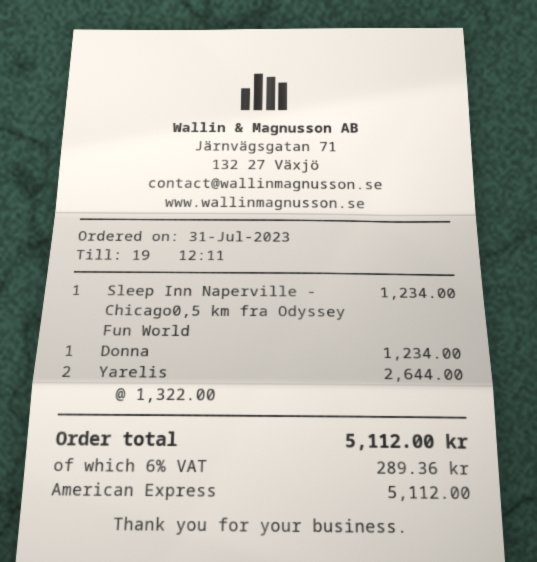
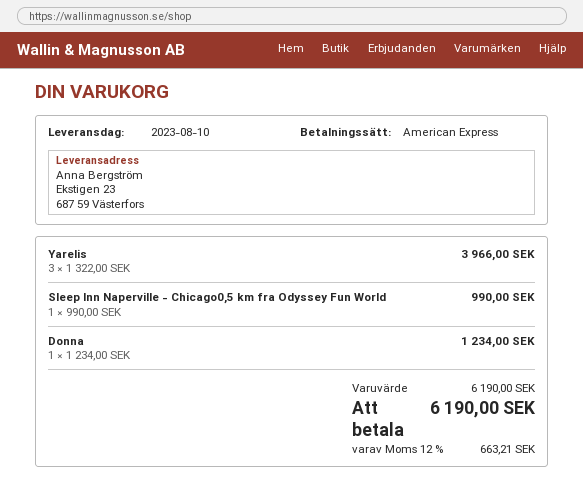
Sleep Inn Naperville - Chicago0,5 km fra Odyssey Fun World: 1 x 1234.00 = 1234.00 -> 1 x 990.00 = 990.00
Yarelis: 2 x 1322.00 = 2644.00 -> 3 x 1322.00 = 3966.00
tax: 6% = 289.36 -> 12% = 663.21
total: 5112.00 -> 6190.00

